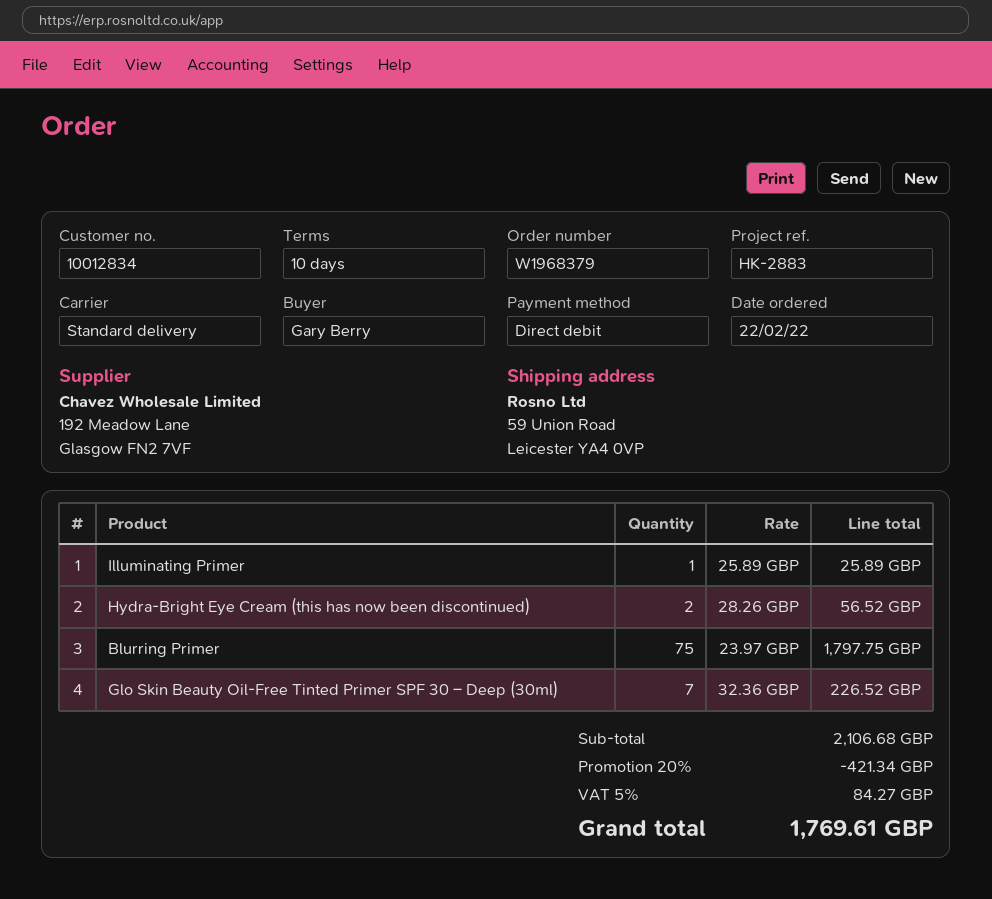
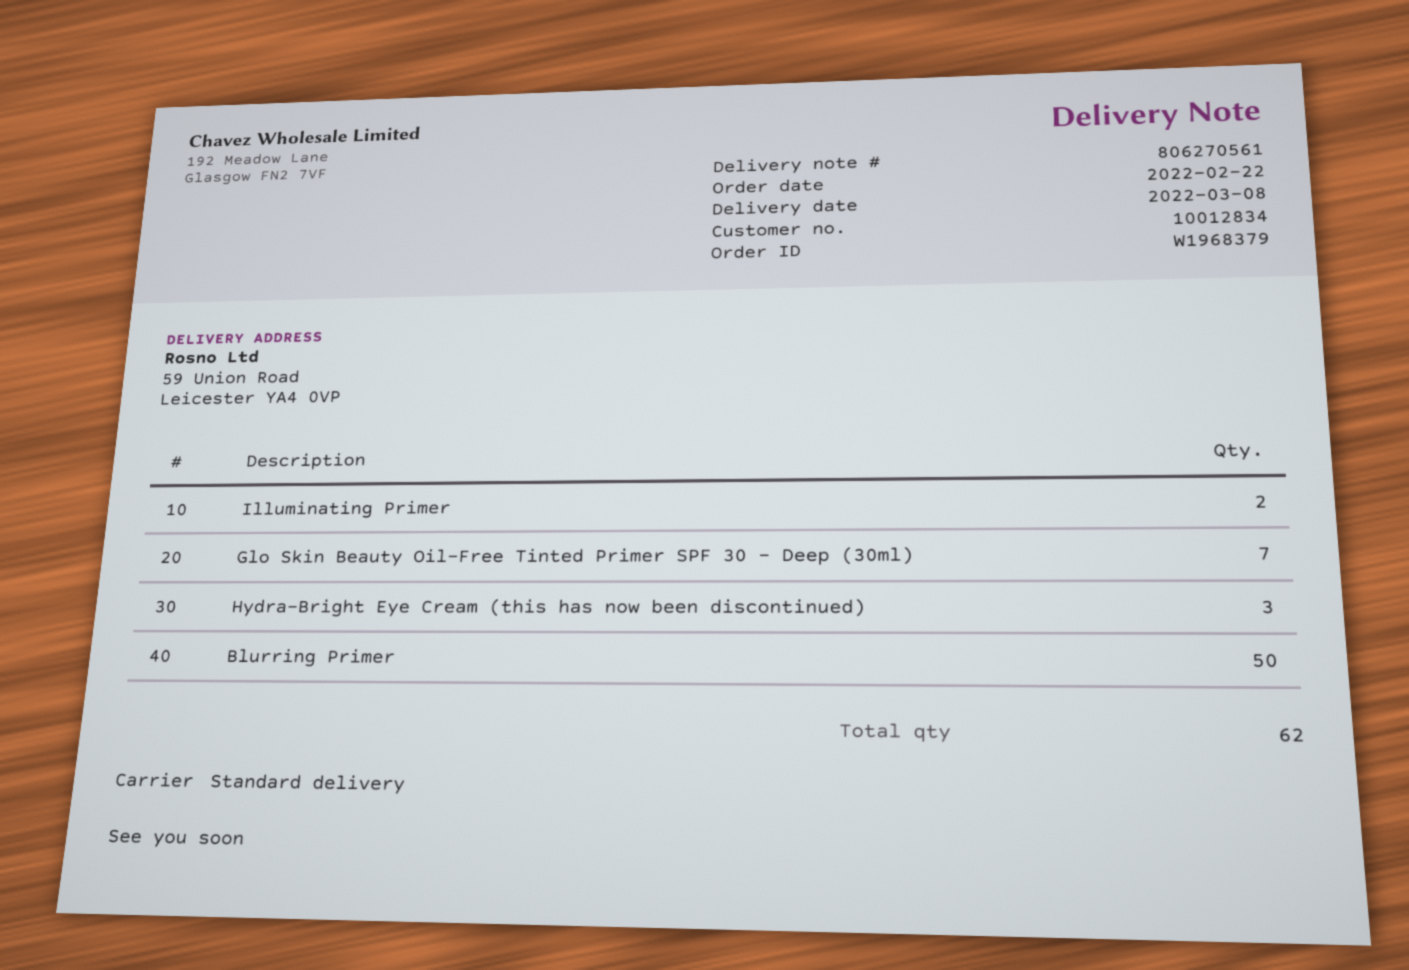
Illuminating Primer: 1 -> 2
Hydra-Bright Eye Cream (this has now been discontinued): 2 -> 3
Blurring Primer: 75 -> 50

